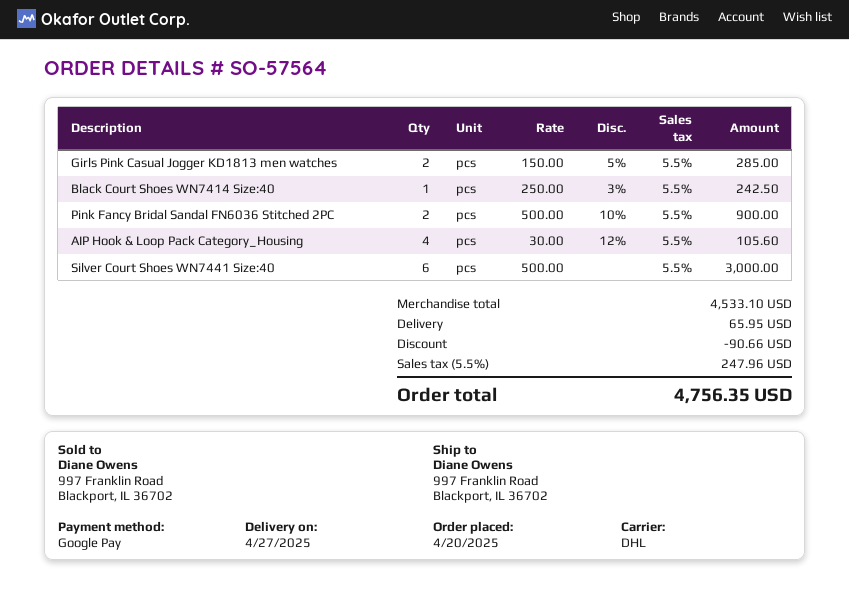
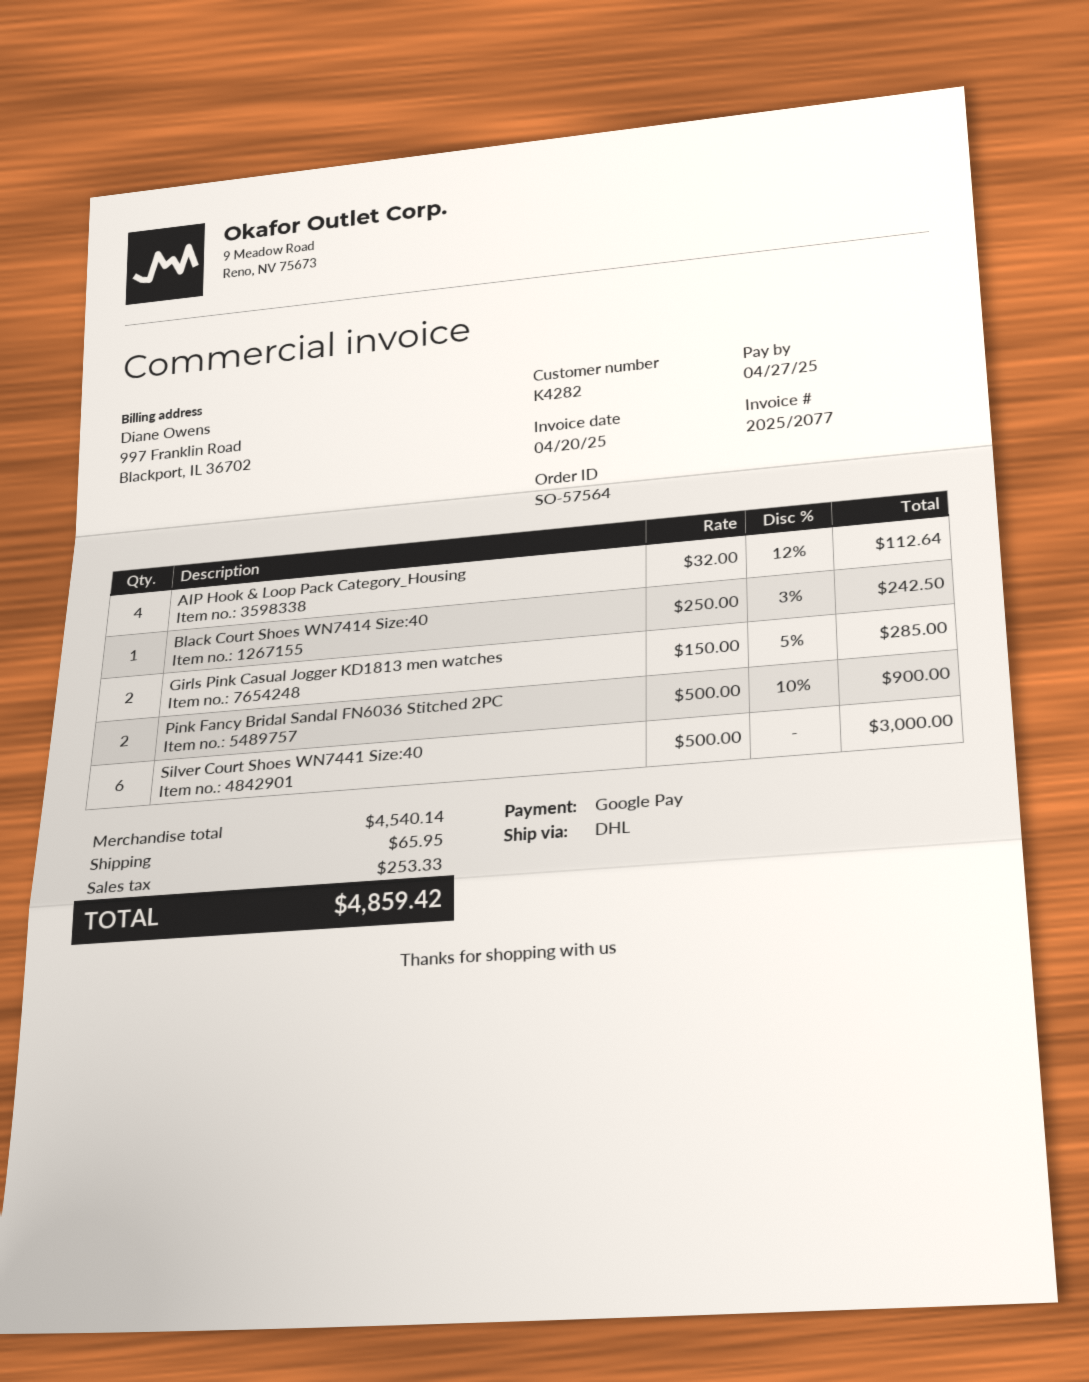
AIP Hook & Loop Pack Category_Housing: 4 x 30.00 - 12% = 105.60 -> 4 x 32.00 - 12% = 112.64
subtotal: 4533.10 -> 4540.14
discount: 90.66 -> none
tax: 247.96 -> 253.33
total: 4756.35 -> 4859.42

